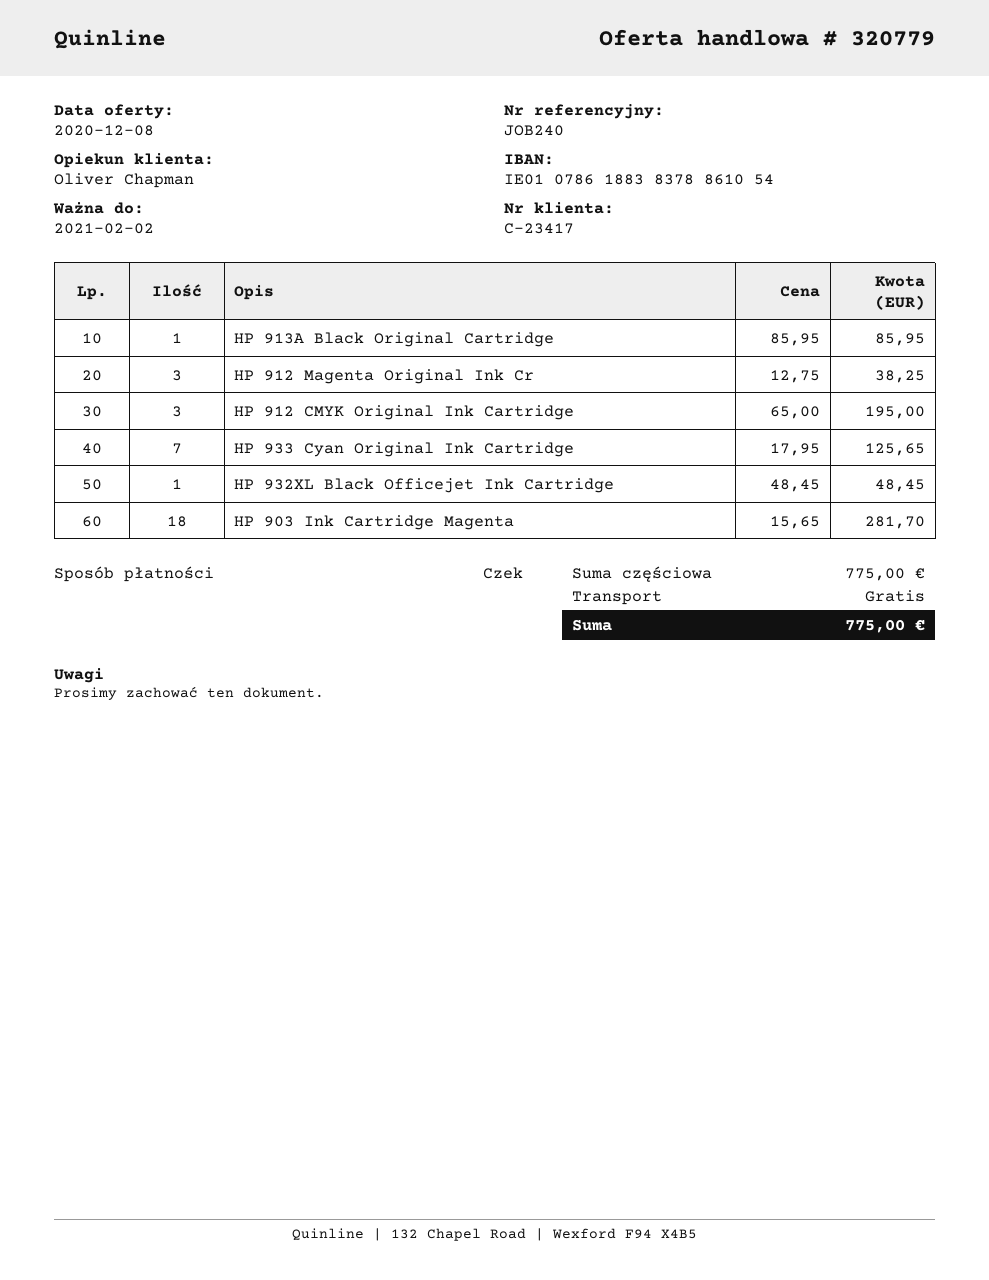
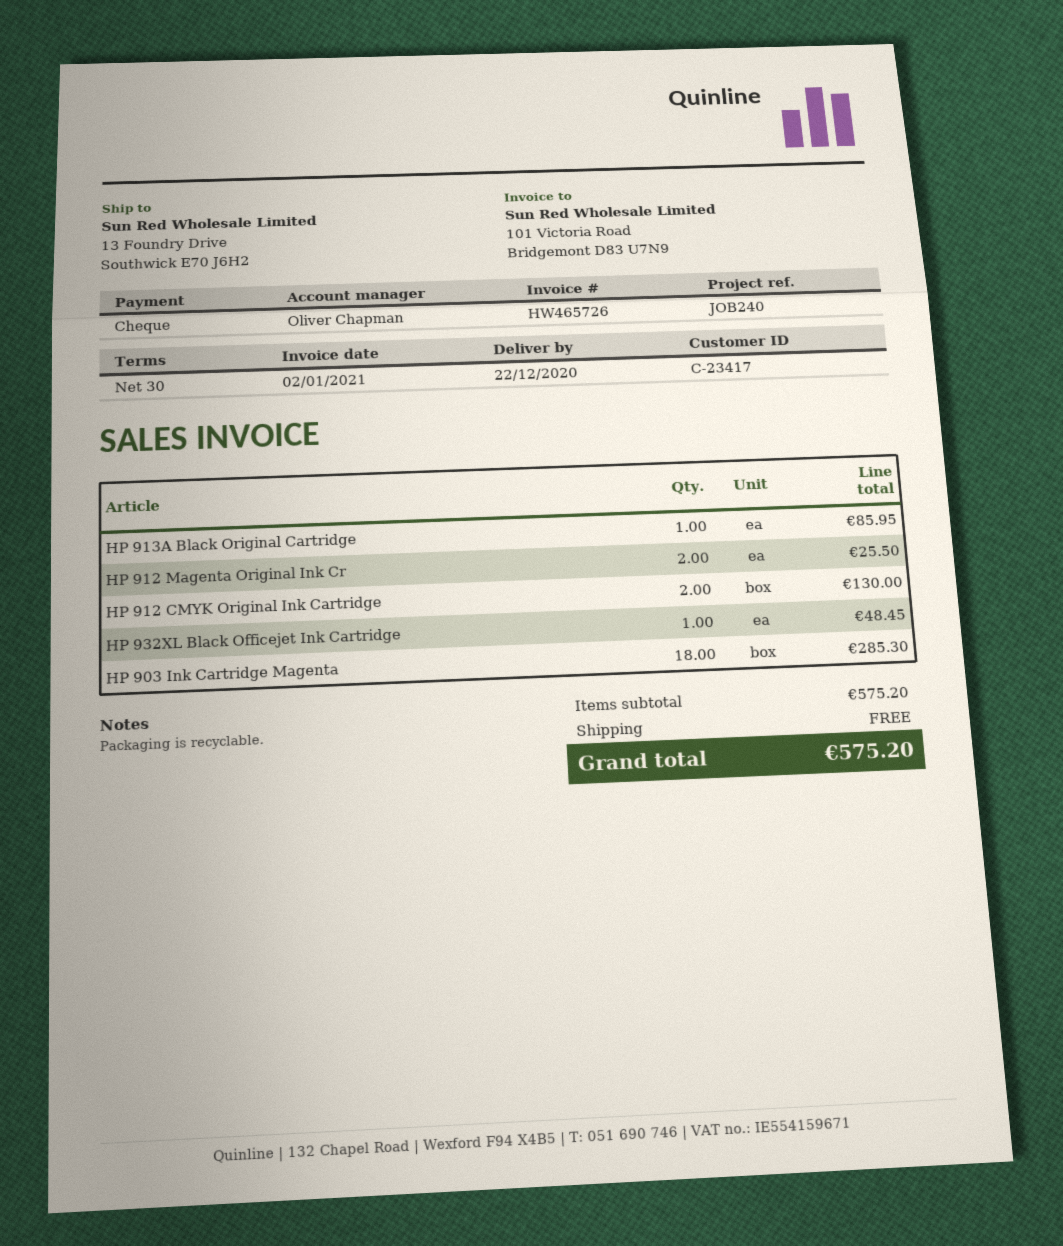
HP 912 Magenta Original Ink Cr: 3 for 38.25 -> 2 for 25.50
HP 912 CMYK Original Ink Cartridge: 3 for 195.00 -> 2 for 130.00
HP 933 Cyan Original Ink Cartridge: 7 for 125.65 -> none
HP 903 Ink Cartridge Magenta: 18 for 281.70 -> 18 for 285.30
subtotal: 775.00 -> 575.20
total: 775.00 -> 575.20

